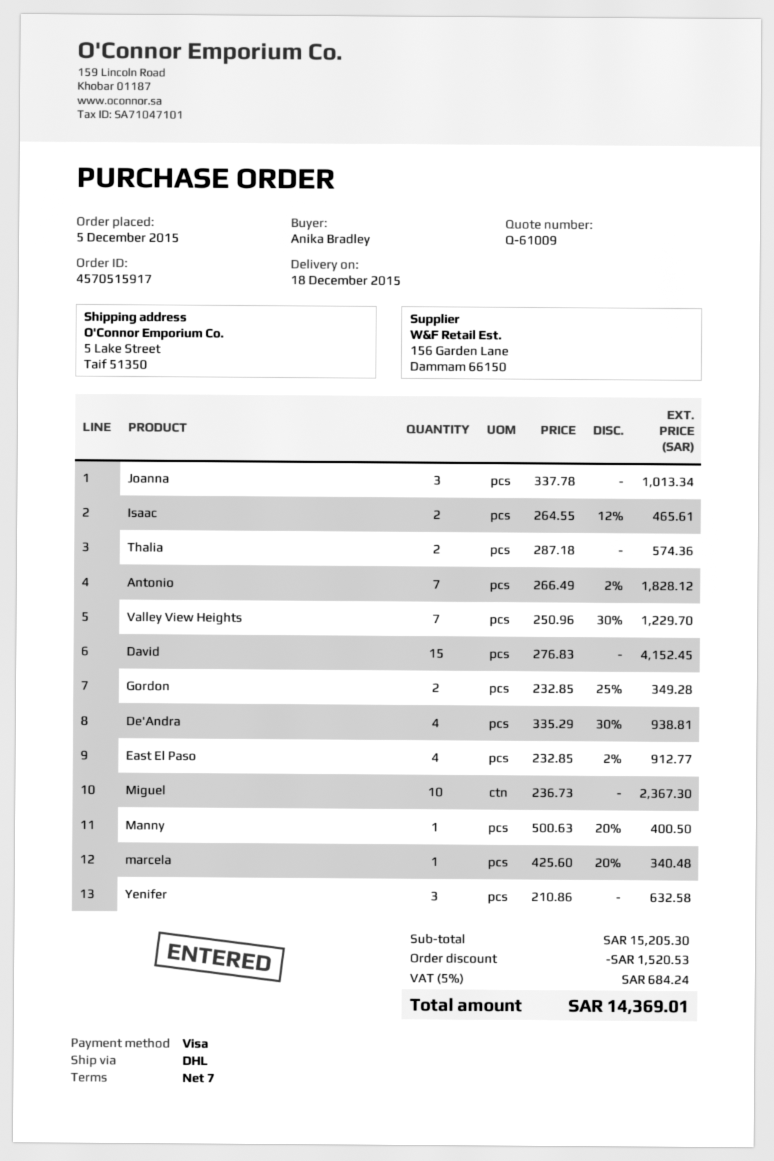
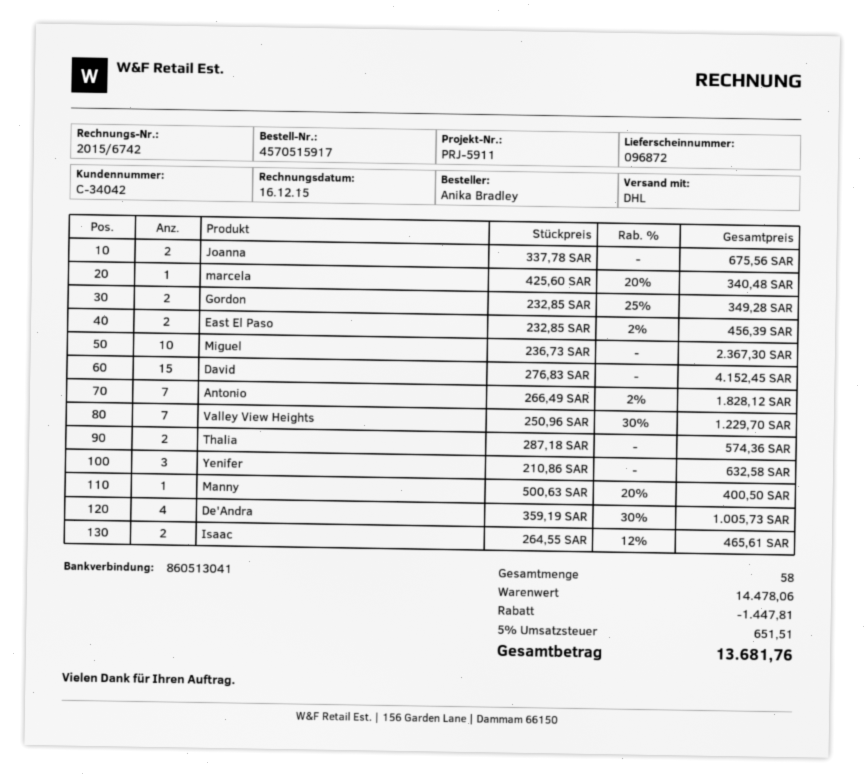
Joanna: 3 x 337.78 = 1013.34 -> 2 x 337.78 = 675.56
De'Andra: 4 x 335.29 - 30% = 938.81 -> 4 x 359.19 - 30% = 1005.73
East El Paso: 4 x 232.85 - 2% = 912.77 -> 2 x 232.85 - 2% = 456.39
subtotal: 15205.30 -> 14478.06
discount: 1520.53 -> 1447.81
tax: 5% = 684.24 -> 5% = 651.51
total: 14369.01 -> 13681.76

